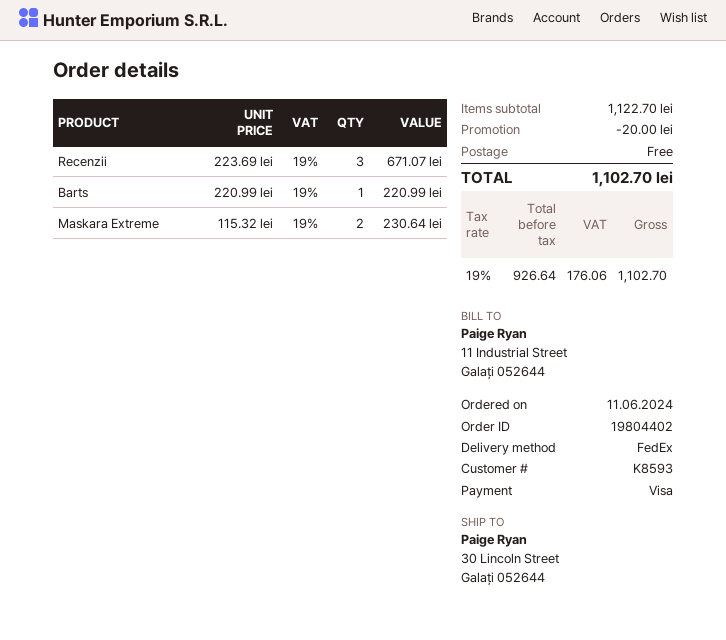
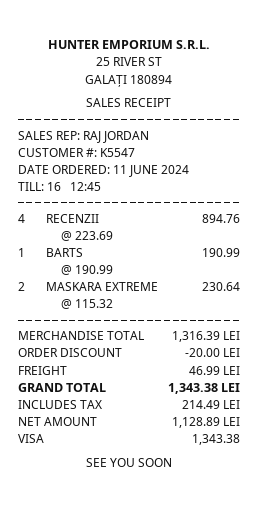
customer number: K8593 -> K5547
Recenzii: 3 x 223.69 = 671.07 -> 4 x 223.69 = 894.76
Barts: 1 x 220.99 = 220.99 -> 1 x 190.99 = 190.99
subtotal: 1122.70 -> 1316.39
shipping: 0.00 -> 46.99
net: 926.64 -> 1128.89
tax: 176.06 -> 214.49
total: 1102.70 -> 1343.38

